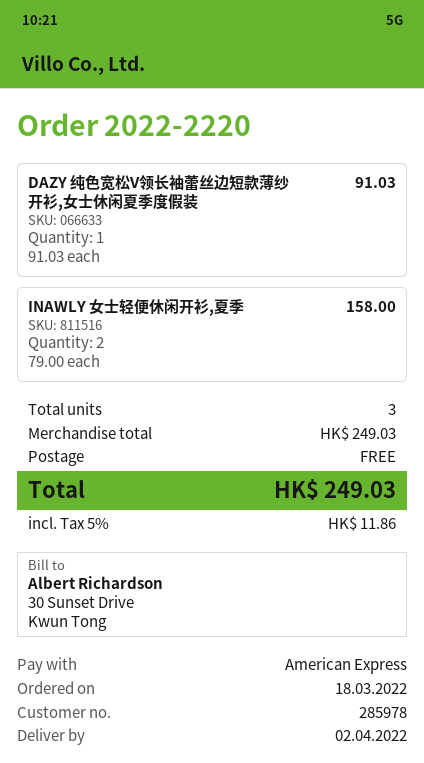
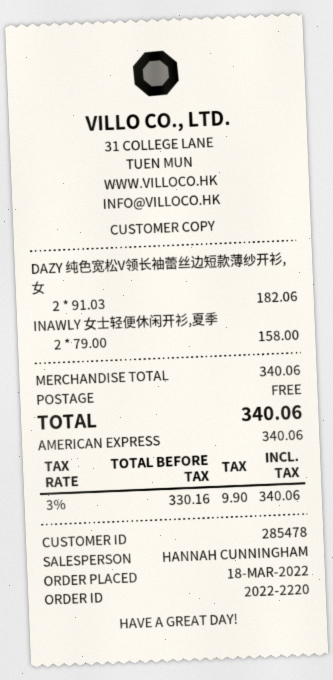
customer number: 285978 -> 285478
DAZY 纯色宽松V领长袖蕾丝边短款薄纱开衫,女士休闲夏季度假装: 1 x 91.03 = 91.03 -> 2 x 91.03 = 182.06
subtotal: 249.03 -> 340.06
tax: 5% = 11.86 -> 3% = 9.90
total: 249.03 -> 340.06

